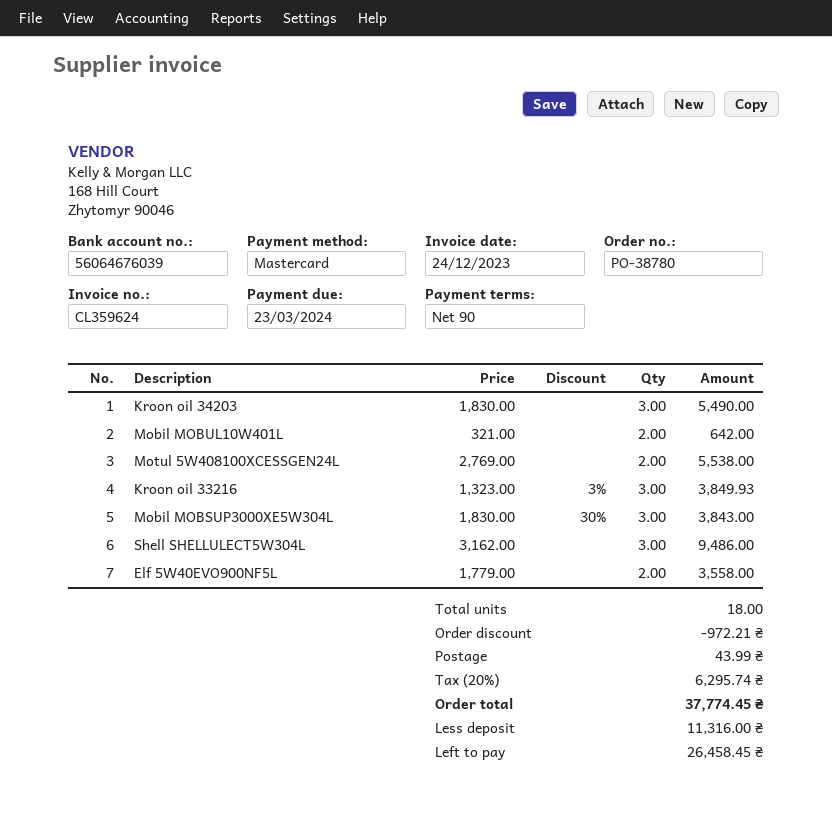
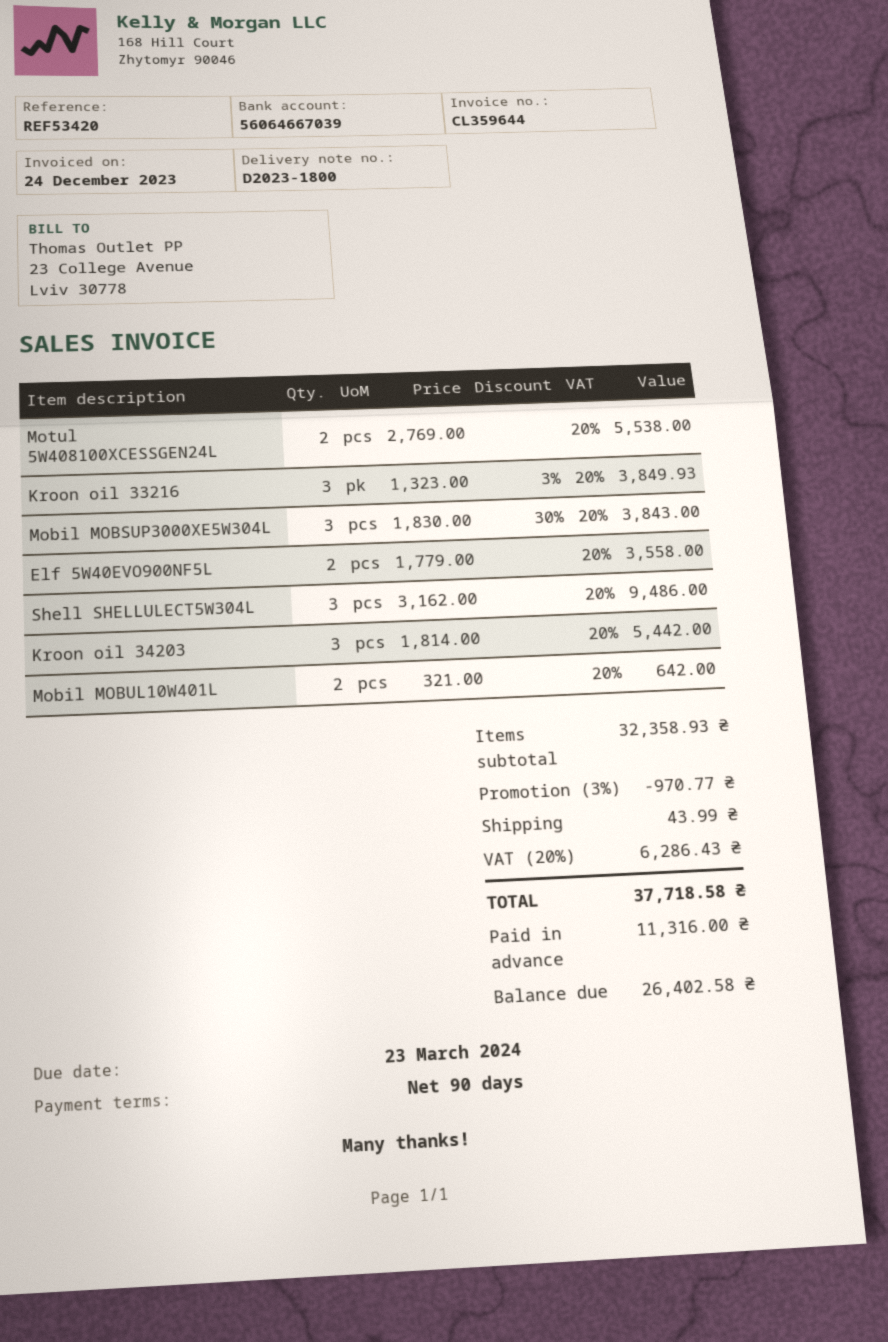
invoice number: CL359624 -> CL359644
bank account: 56064676039 -> 56064667039
Kroon oil 34203: 3 x 1830.00 = 5490.00 -> 3 x 1814.00 = 5442.00
discount: 972.21 -> 970.77
tax: 20% = 6295.74 -> 20% = 6286.43
total: 37774.45 -> 37718.58
balance: 26458.45 -> 26402.58

